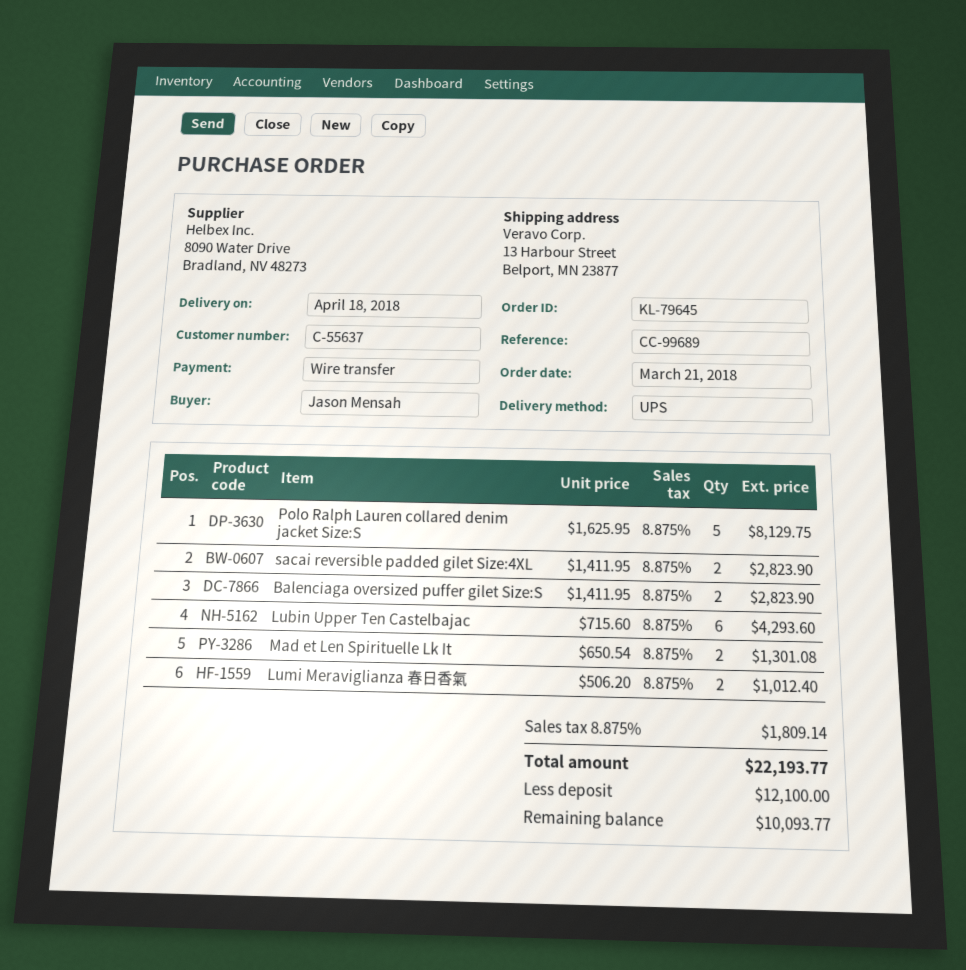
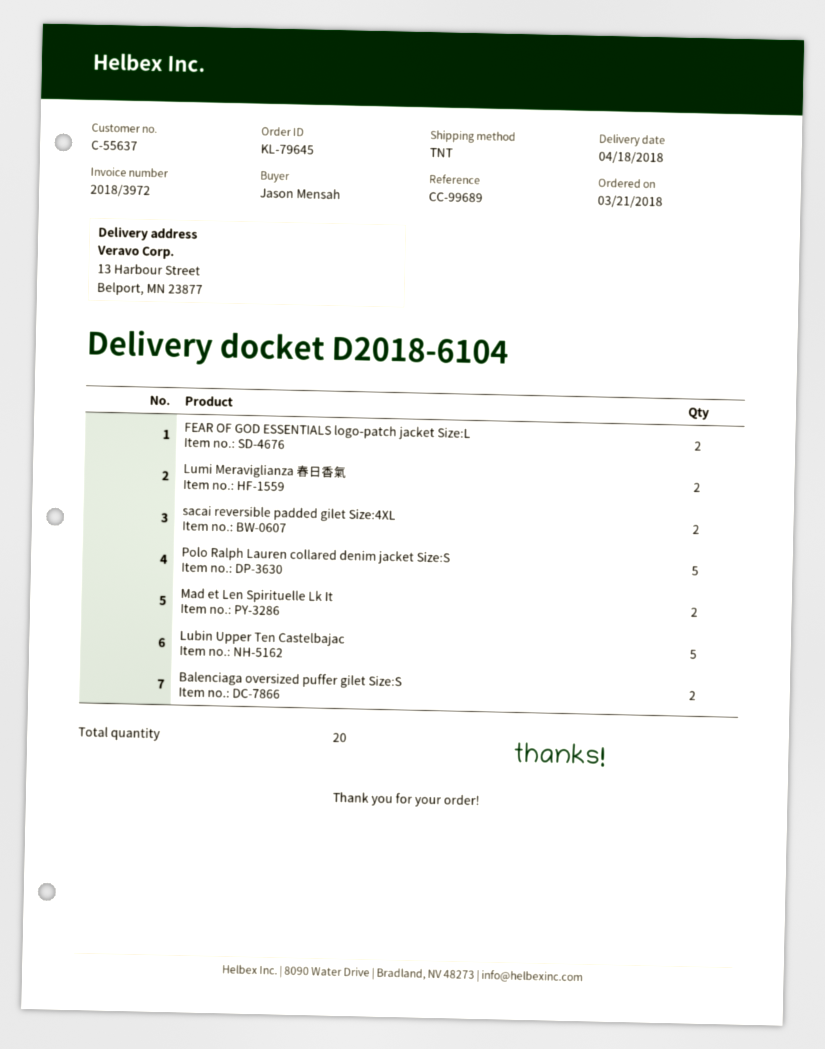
shipping method: UPS -> TNT
Lubin Upper Ten Castelbajac: 6 -> 5
FEAR OF GOD ESSENTIALS logo-patch jacket Size:L: none -> 2

